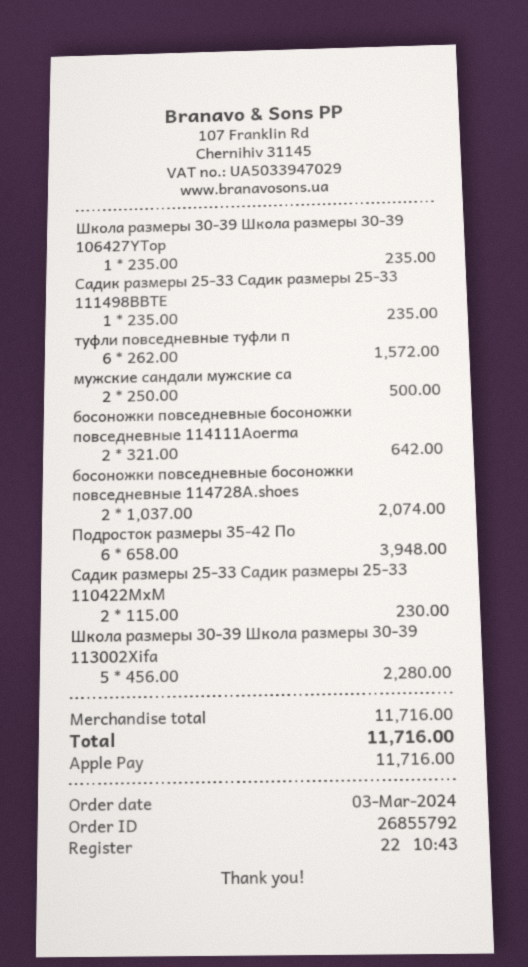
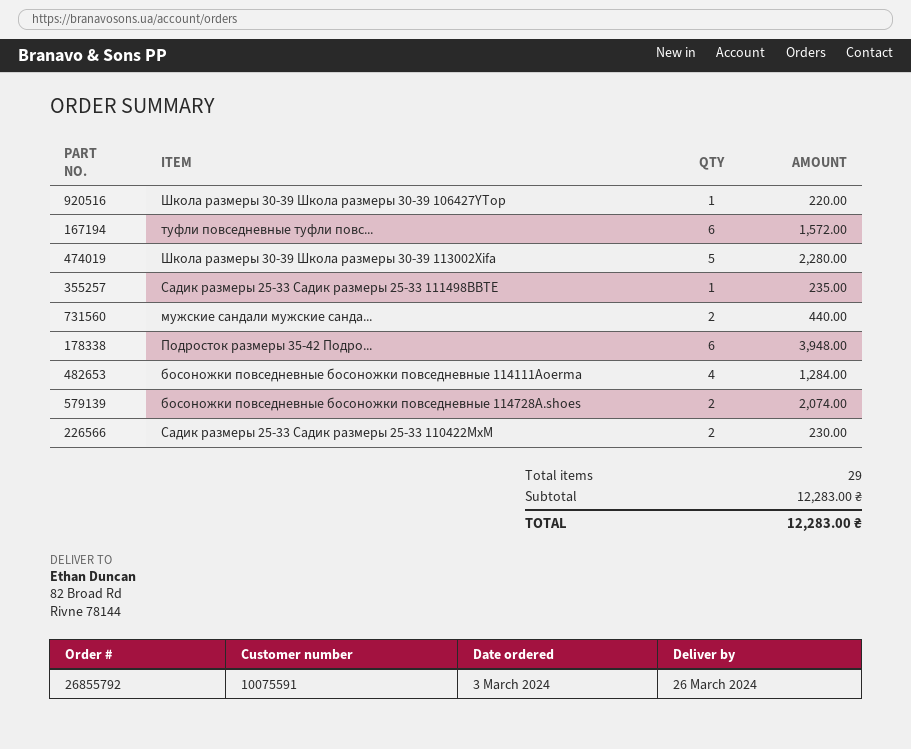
Школа размеры 30-39 Школа размеры 30-39 106427YTop: 1 for 235.00 -> 1 for 220.00
мужские сандали мужские са: 2 for 500.00 -> 2 for 440.00
босоножки повседневные босоножки повседневные 114111Aoerma: 2 for 642.00 -> 4 for 1284.00
subtotal: 11716.00 -> 12283.00
total: 11716.00 -> 12283.00

